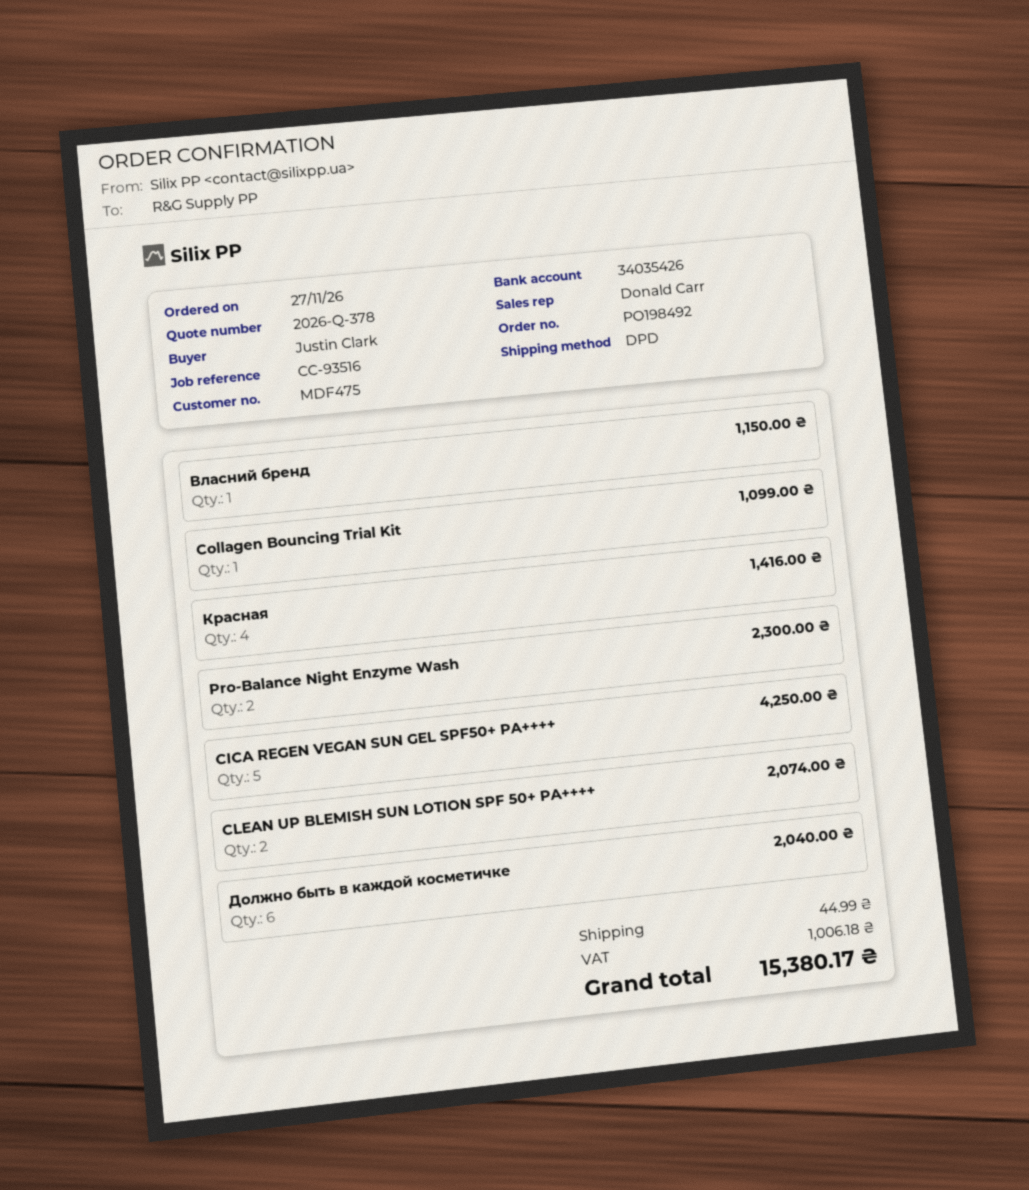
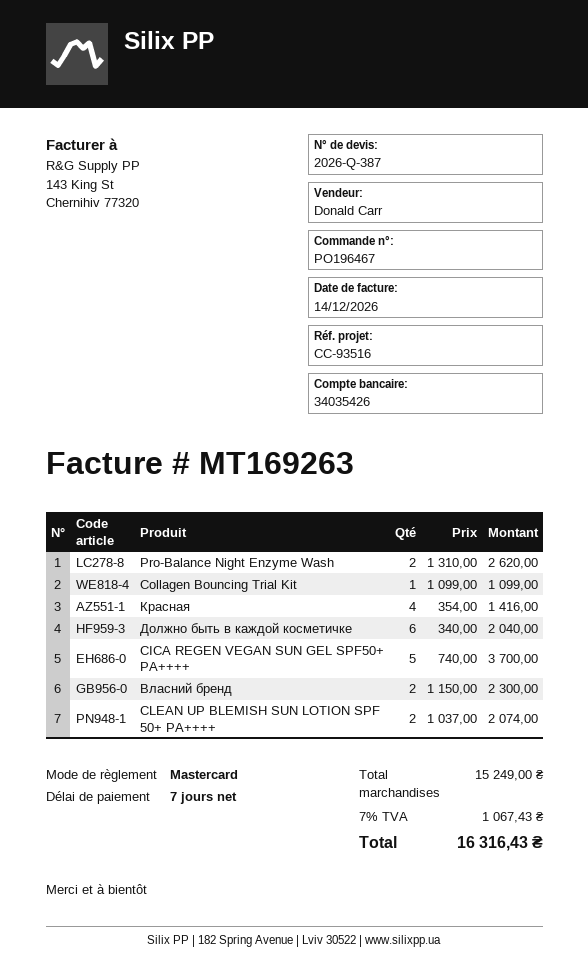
quote number: 2026-Q-378 -> 2026-Q-387
order number: PO198492 -> PO196467
Власний бренд: 1 for 1150.00 -> 2 for 2300.00
Pro-Balance Night Enzyme Wash: 2 for 2300.00 -> 2 for 2620.00
СICA REGEN VEGAN SUN GEL SPF50+ PA++++: 5 for 4250.00 -> 5 for 3700.00
shipping: 44.99 -> none
tax: 1006.18 -> 1067.43
total: 15380.17 -> 16316.43

